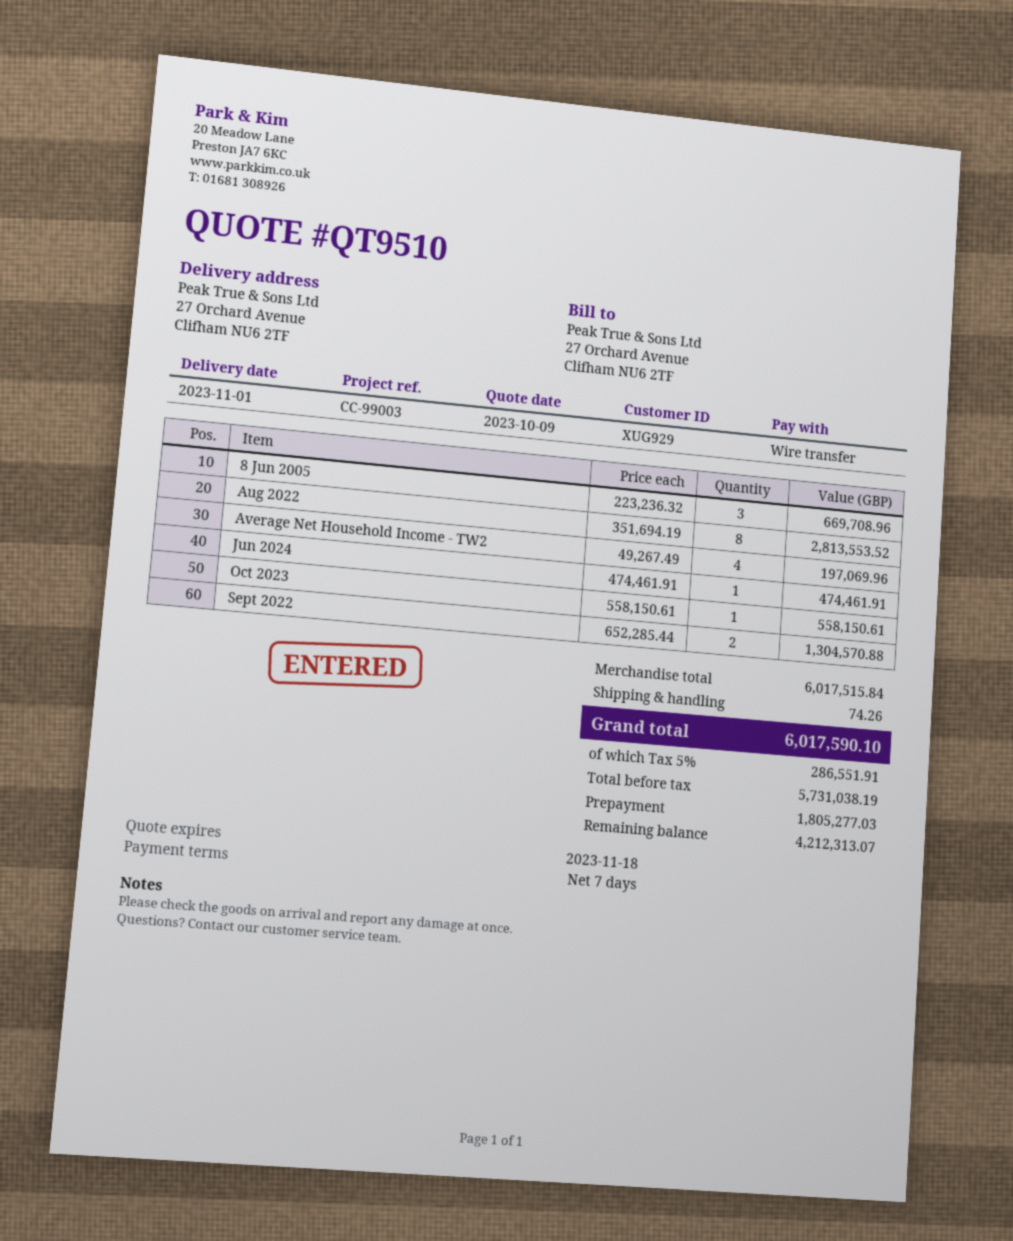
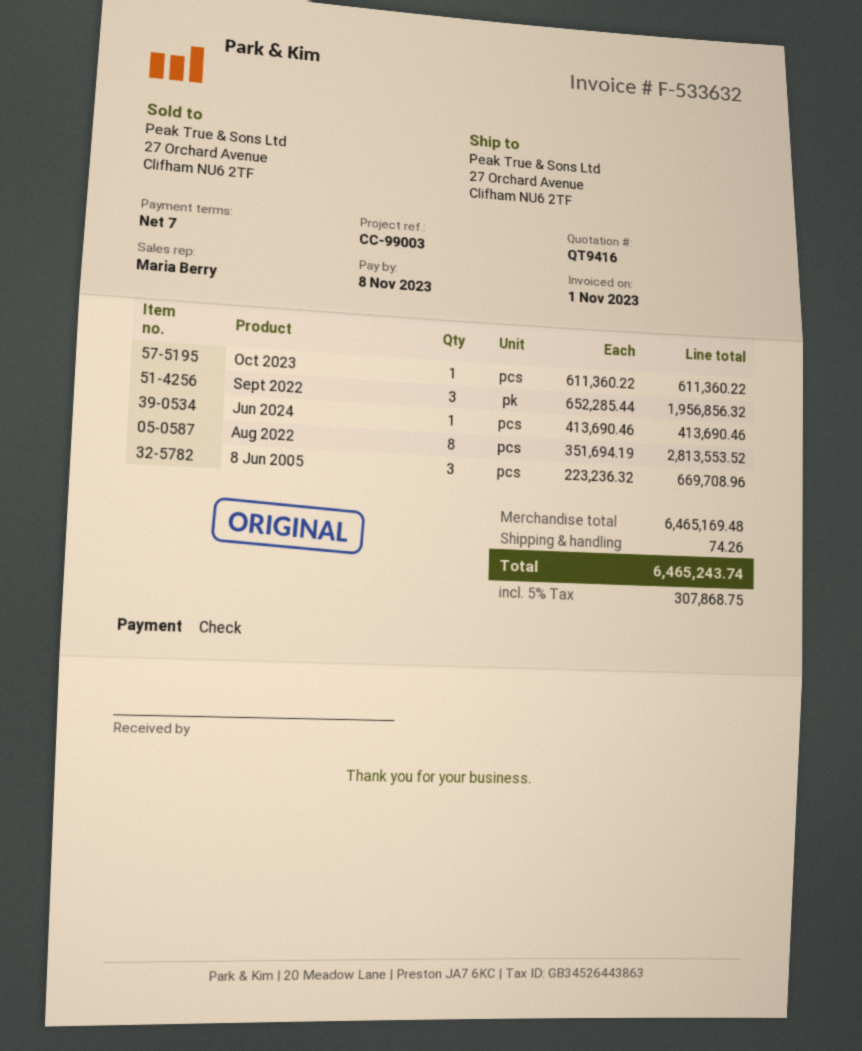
quote number: QT9510 -> QT9416
payment method: bank transfer -> cheque
Average Net Household Income - TW2: 4 x 49267.49 = 197069.96 -> none
Jun 2024: 1 x 474461.91 = 474461.91 -> 1 x 413690.46 = 413690.46
Oct 2023: 1 x 558150.61 = 558150.61 -> 1 x 611360.22 = 611360.22
Sept 2022: 2 x 652285.44 = 1304570.88 -> 3 x 652285.44 = 1956856.32
subtotal: 6017515.84 -> 6465169.48
tax: 5% = 286551.91 -> 5% = 307868.75
total: 6017590.10 -> 6465243.74

